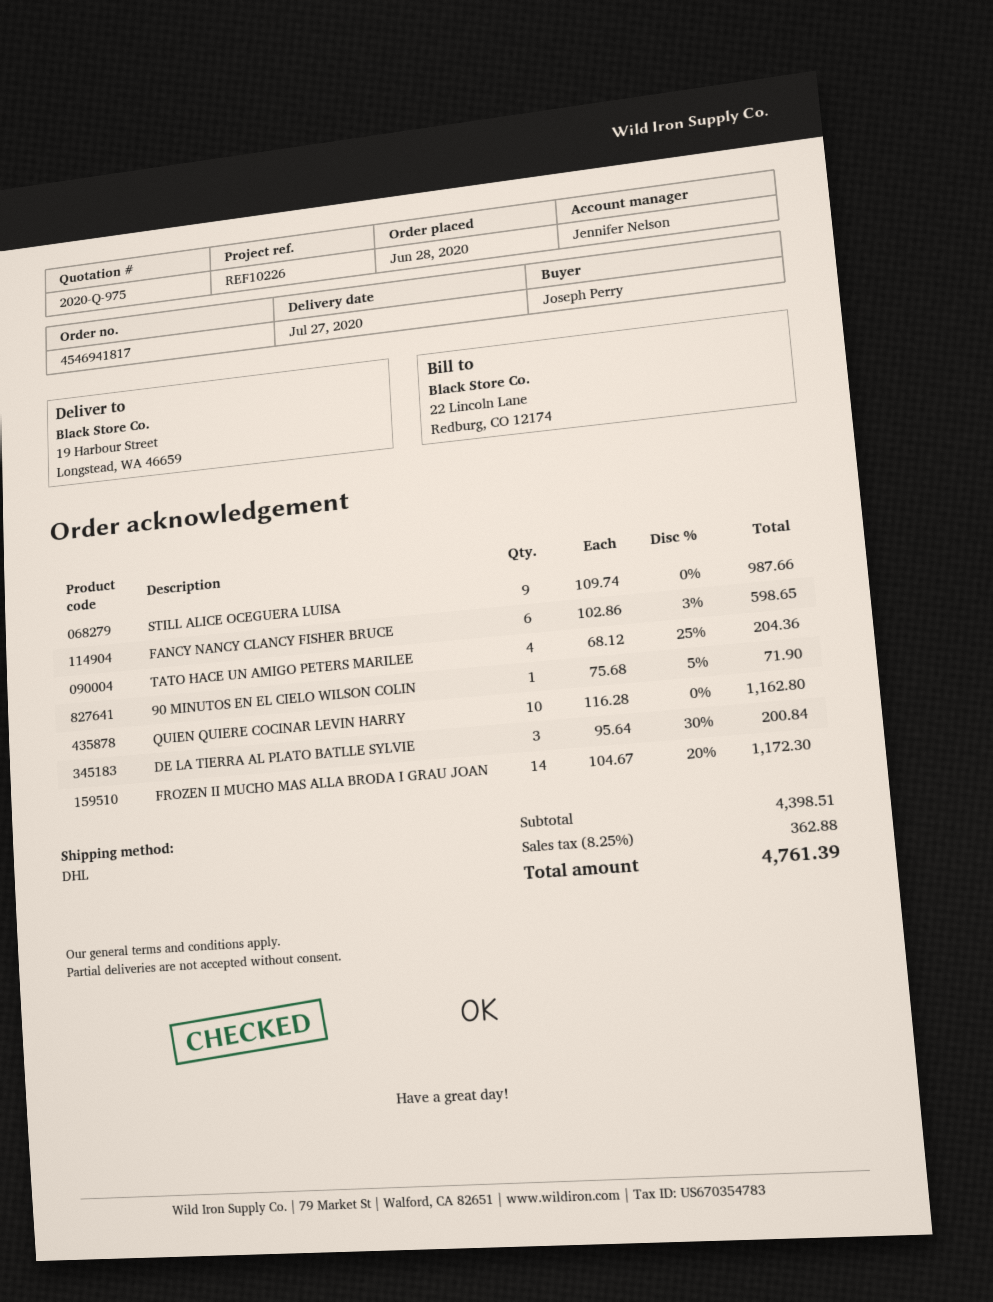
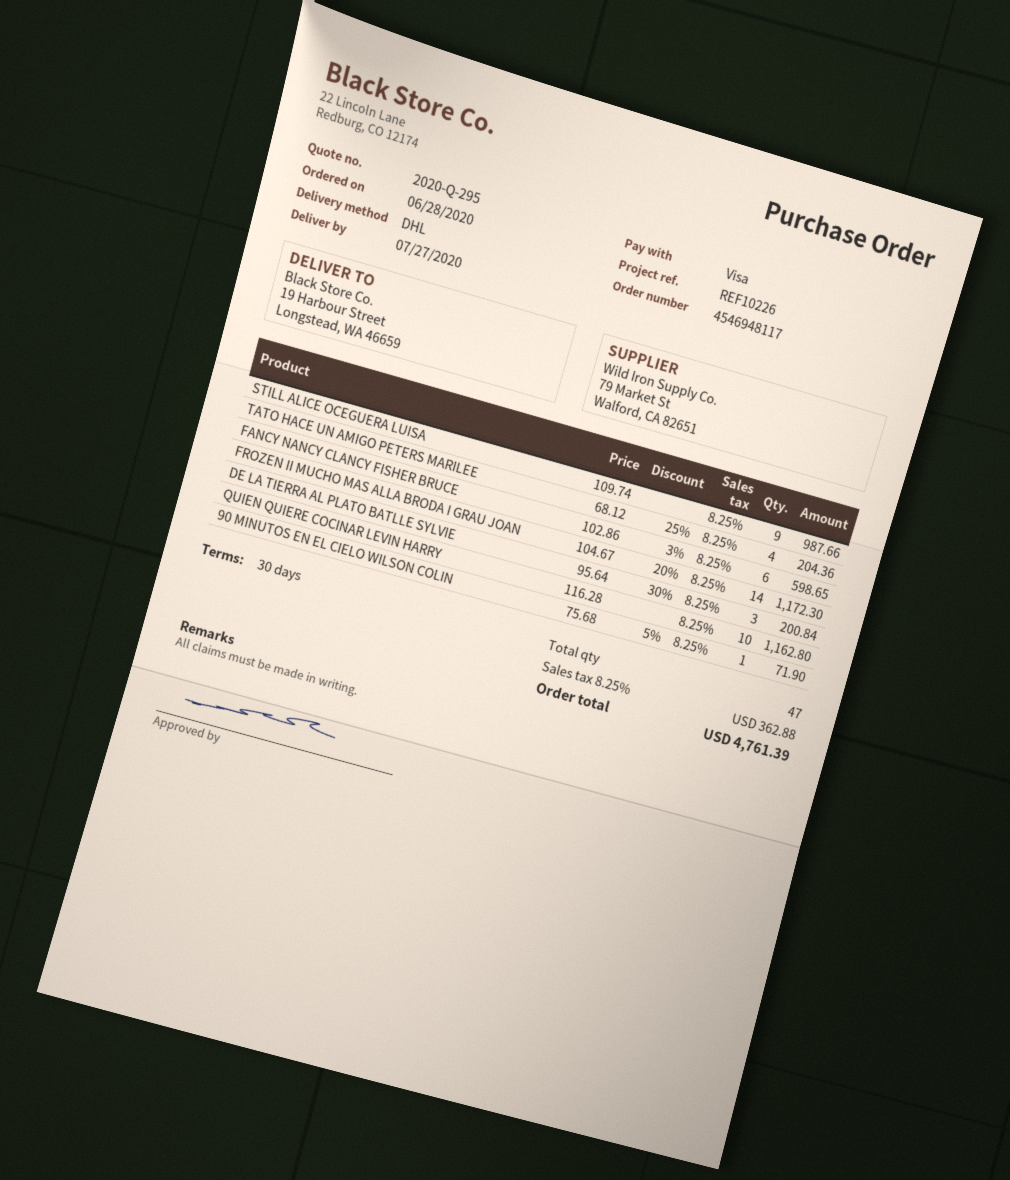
quote number: 2020-Q-975 -> 2020-Q-295
order number: 4546941817 -> 4546948117

